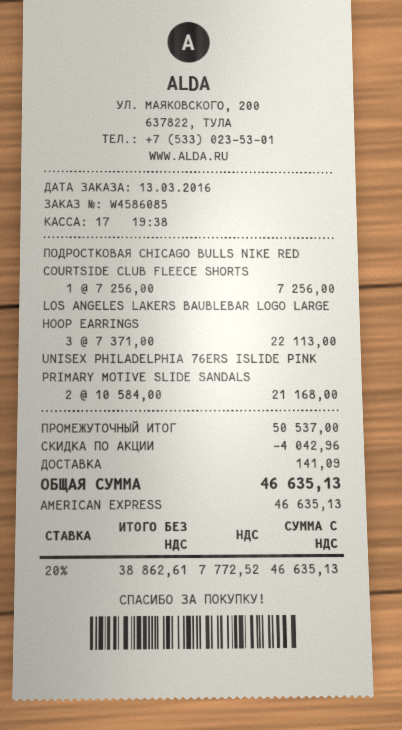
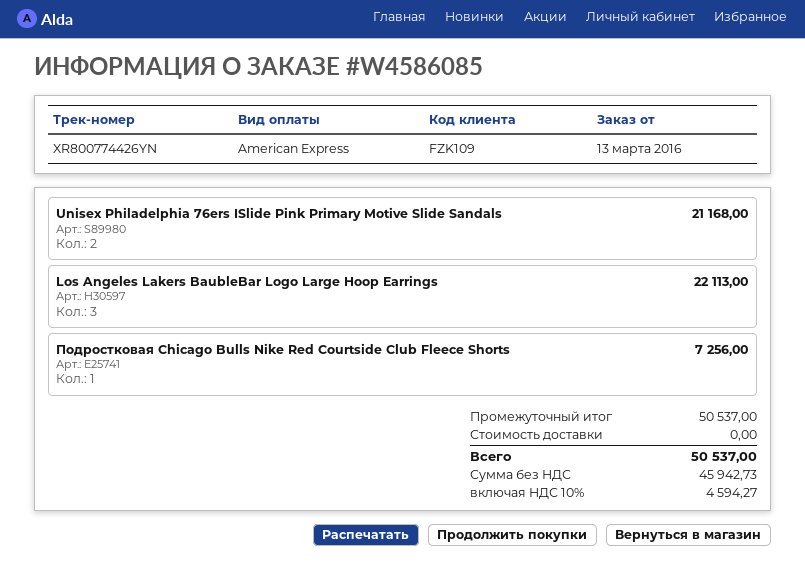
discount: 4042.96 -> none
shipping: 141.09 -> 0.00
net: 38862.61 -> 45942.73
tax: 20% = 7772.52 -> 10% = 4594.27
total: 46635.13 -> 50537.00

